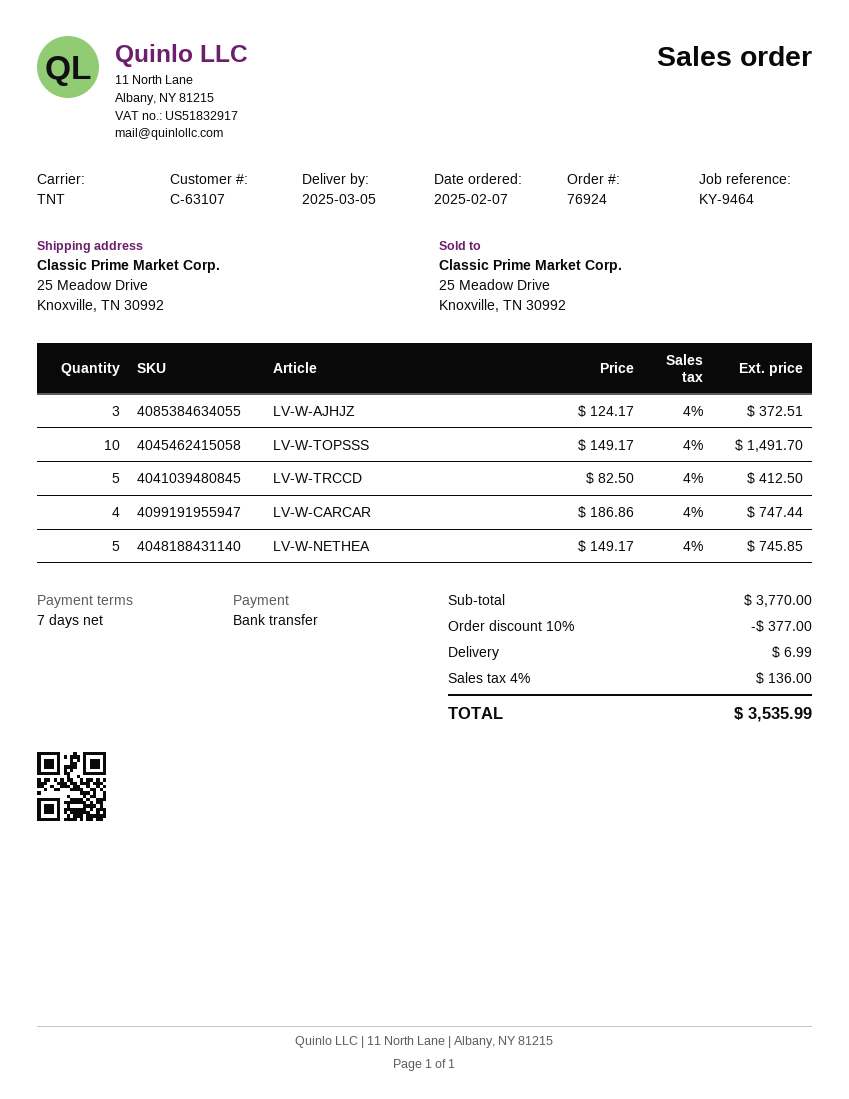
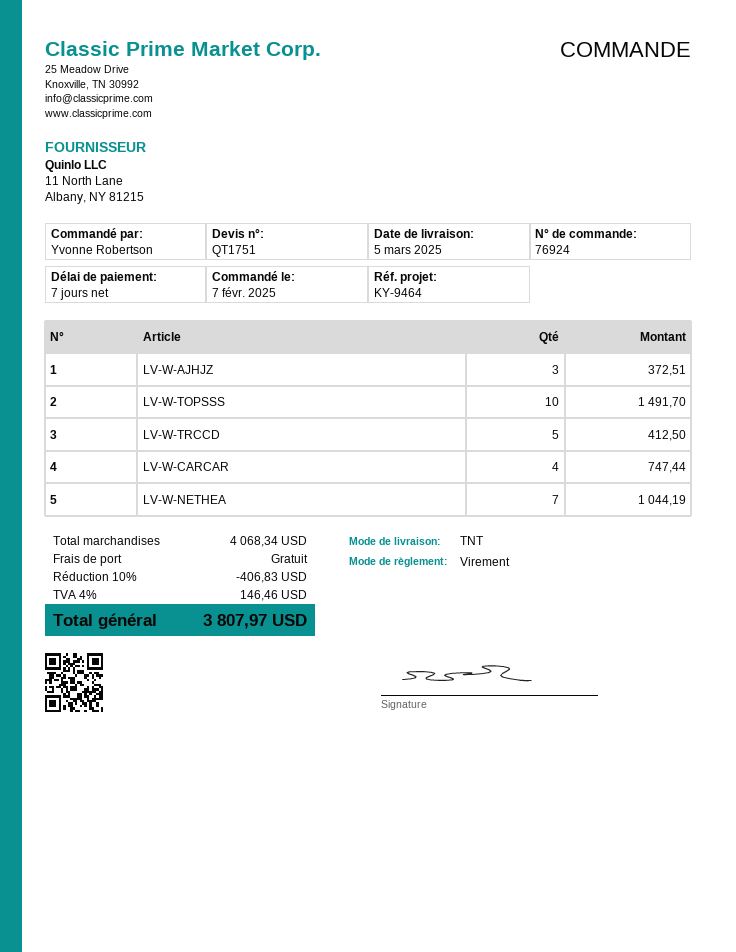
LV-W-NETHEA: 5 for 745.85 -> 7 for 1044.19
subtotal: 3770.00 -> 4068.34
discount: 10% = 377.00 -> 10% = 406.83
shipping: 6.99 -> 0.00
tax: 4% = 136.00 -> 4% = 146.46
total: 3535.99 -> 3807.97

